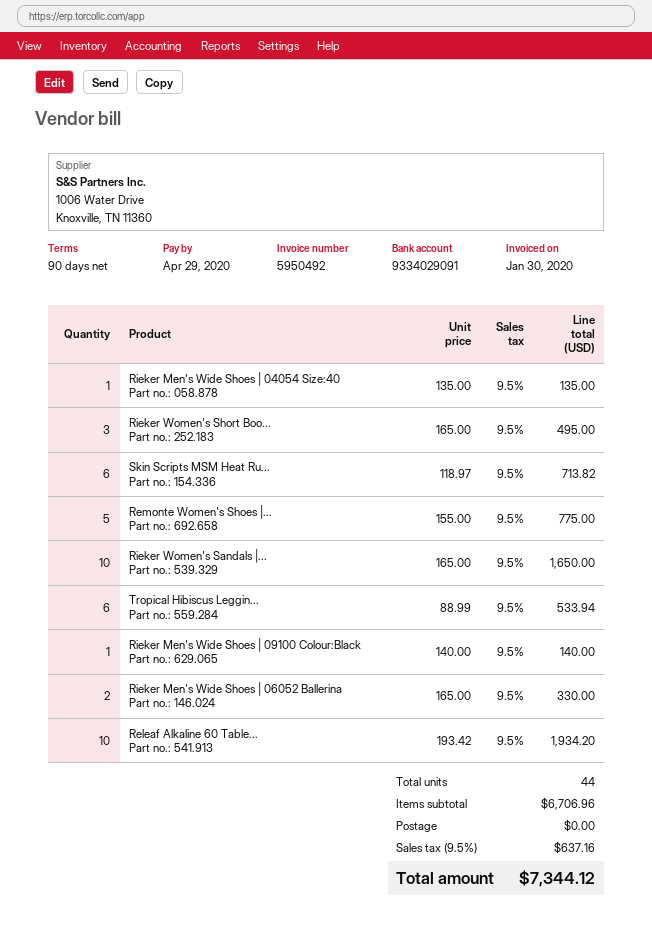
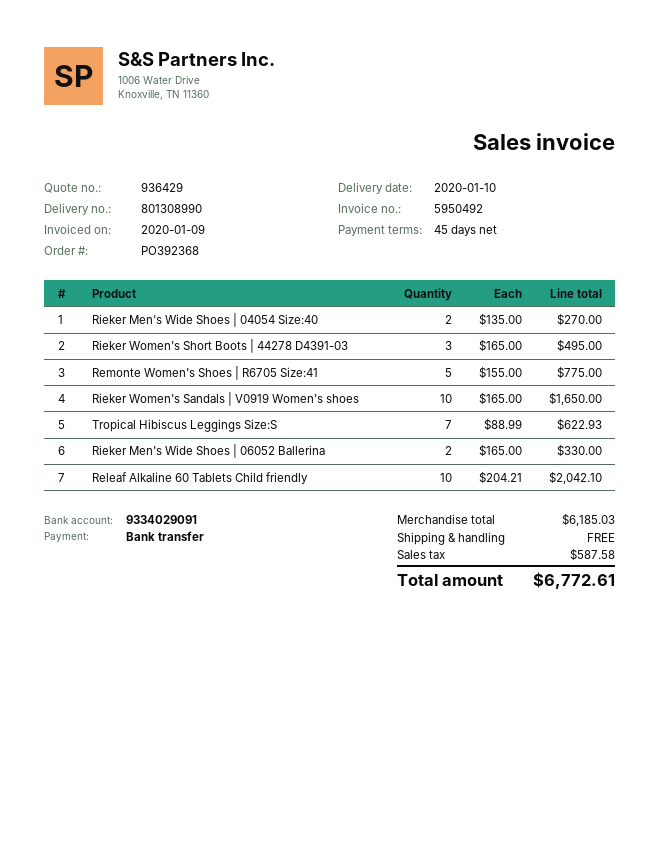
invoice date: 2020-01-30 -> 2020-01-09
payment terms: 90 days -> 45 days
Rieker Men's Wide Shoes | 04054 Size:40: 1 x 135.00 = 135.00 -> 2 x 135.00 = 270.00
Skin Scripts MSM Heat Ru...: 6 x 118.97 = 713.82 -> none
Tropical Hibiscus Leggin...: 6 x 88.99 = 533.94 -> 7 x 88.99 = 622.93
Rieker Men's Wide Shoes | 09100 Colour:Black: 1 x 140.00 = 140.00 -> none
Releaf Alkaline 60 Table...: 10 x 193.42 = 1934.20 -> 10 x 204.21 = 2042.10
subtotal: 6706.96 -> 6185.03
tax: 637.16 -> 587.58
total: 7344.12 -> 6772.61

